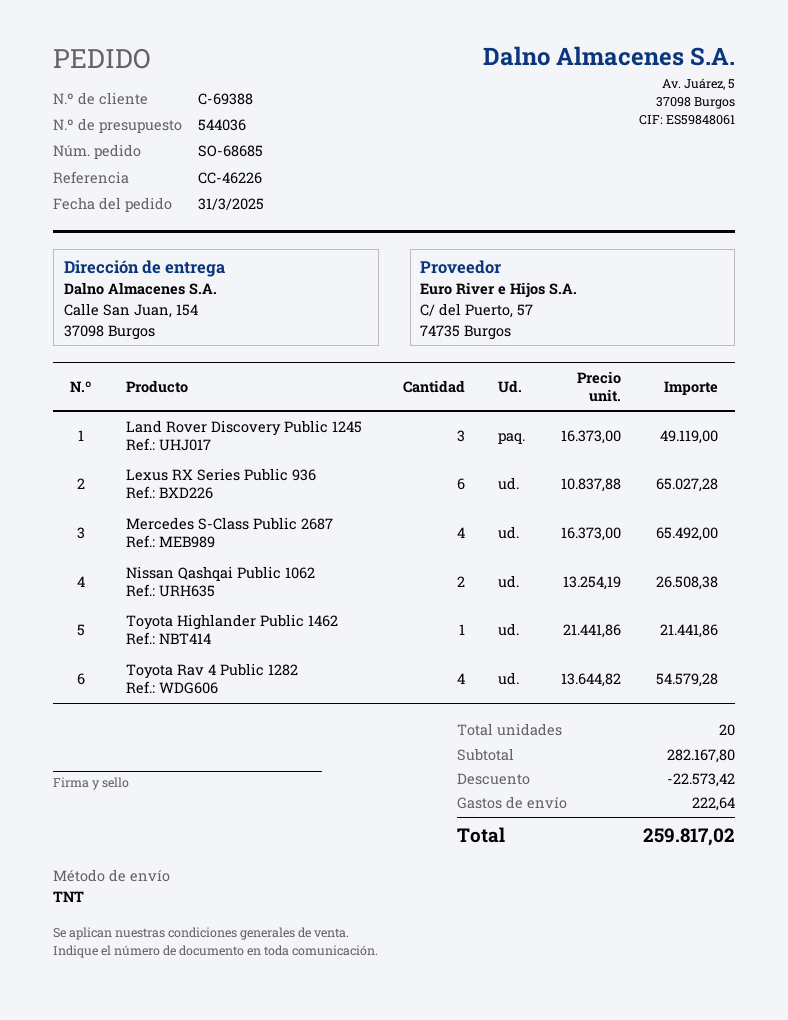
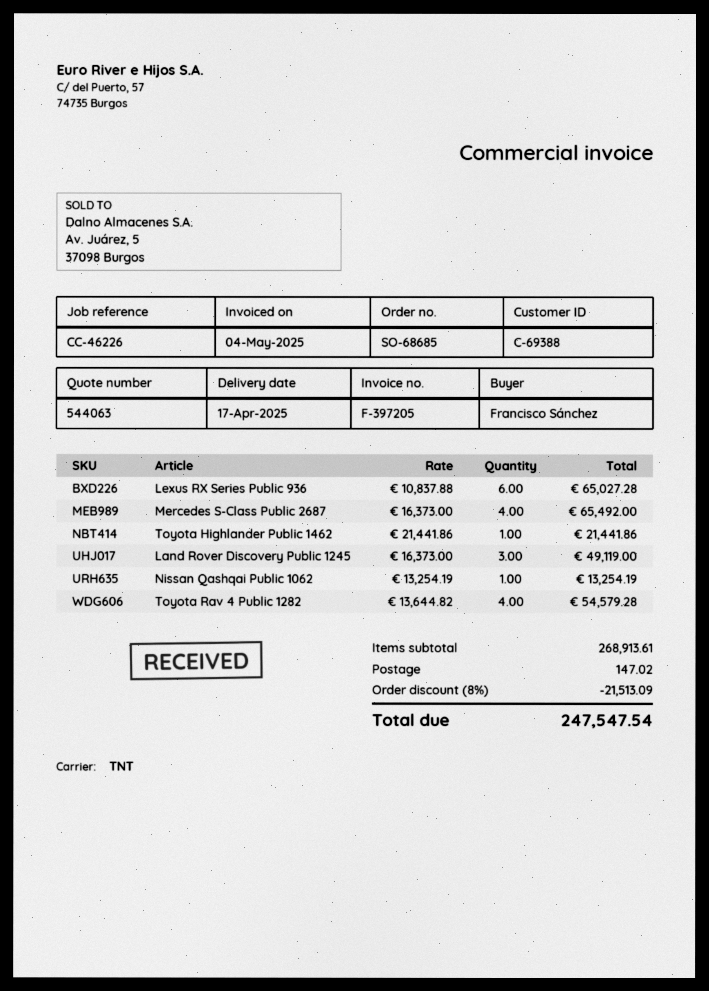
quote number: 544036 -> 544063
Nissan Qashqai Public 1062: 2 x 13254.19 = 26508.38 -> 1 x 13254.19 = 13254.19
subtotal: 282167.80 -> 268913.61
discount: 22573.42 -> 21513.09
shipping: 222.64 -> 147.02
total: 259817.02 -> 247547.54

